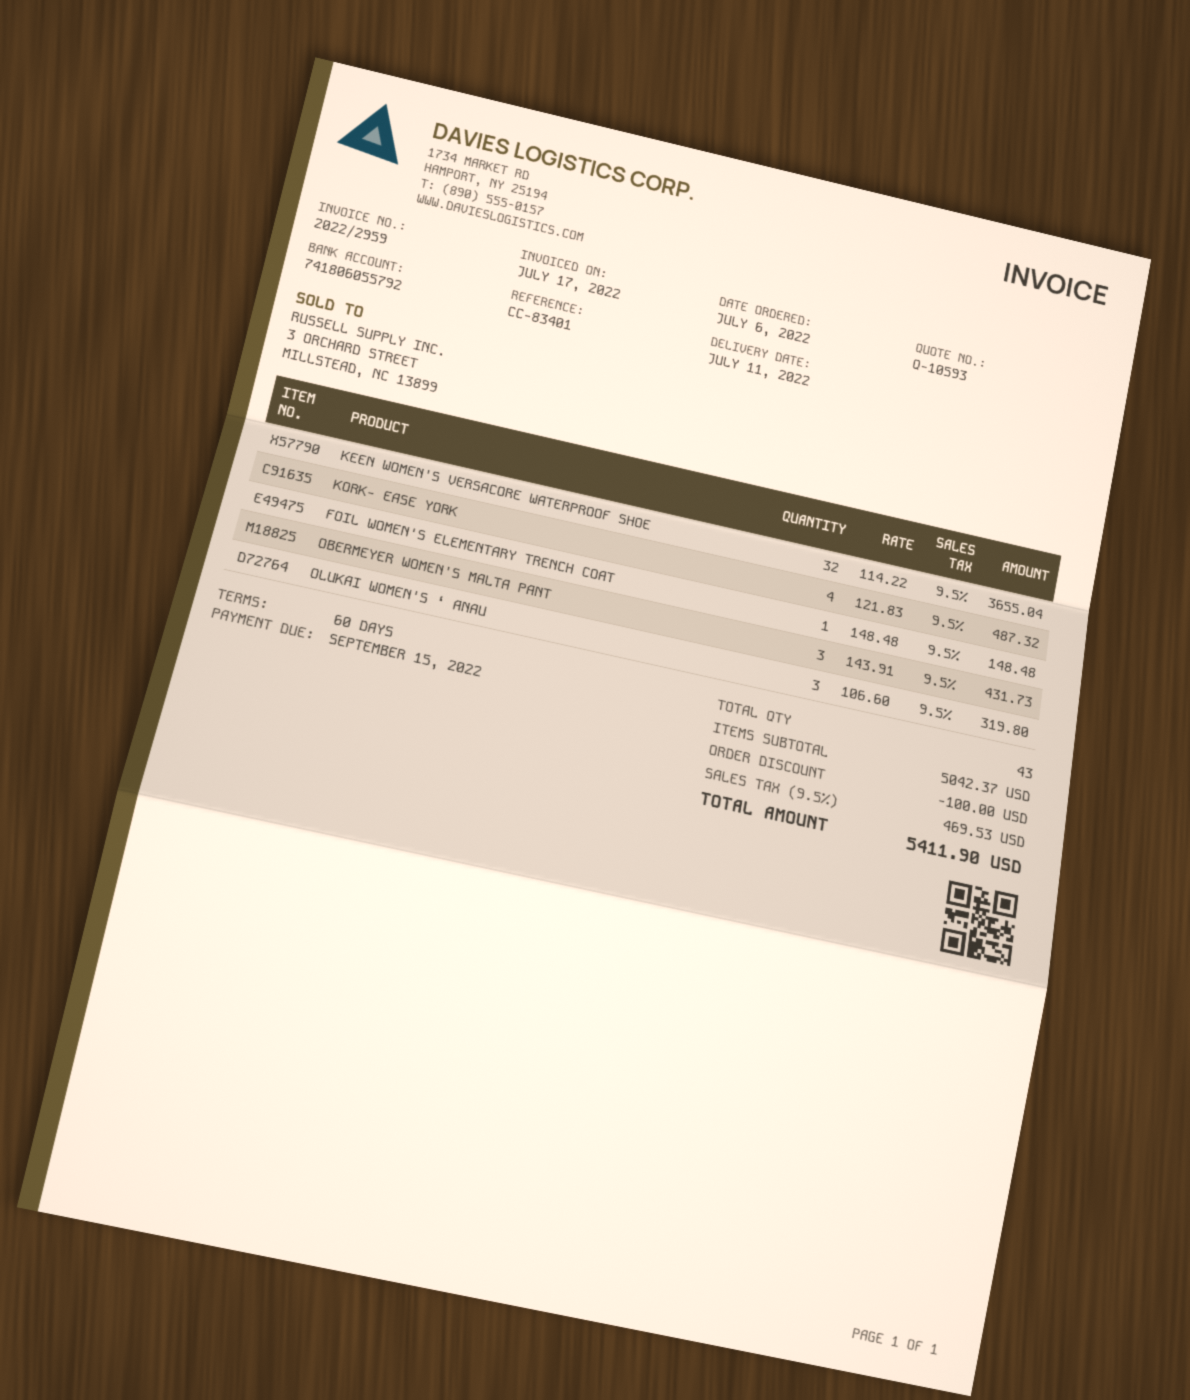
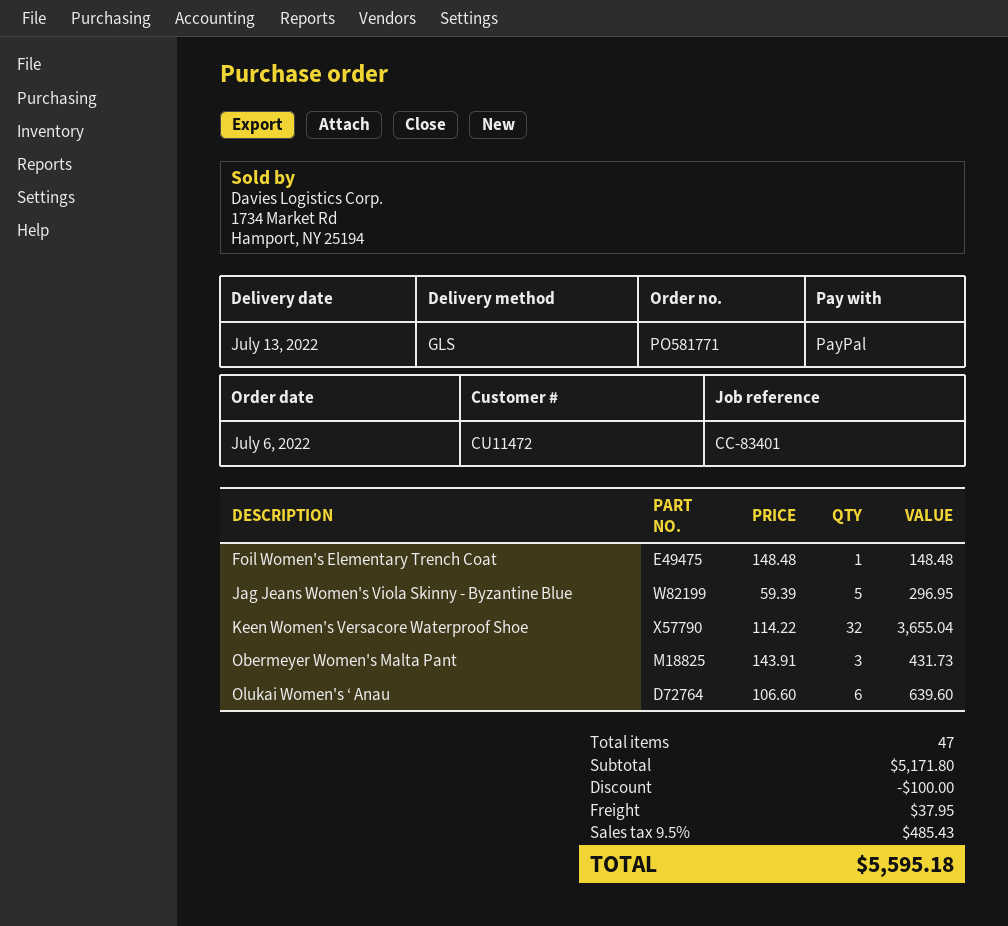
delivery date: 2022-07-11 -> 2022-07-13
KORK- EASE YORK: 4 x 121.83 = 487.32 -> none
OLUKAI WOMEN'S ‘ ANAU: 3 x 106.60 = 319.80 -> 6 x 106.60 = 639.60
Jag Jeans Women's Viola Skinny - Byzantine Blue: none -> 5 x 59.39 = 296.95
total quantity: 43 -> 47
subtotal: 5042.37 -> 5171.80
shipping: none -> 37.95
tax: 9.5% = 469.53 -> 9.5% = 485.43
total: 5411.90 -> 5595.18

